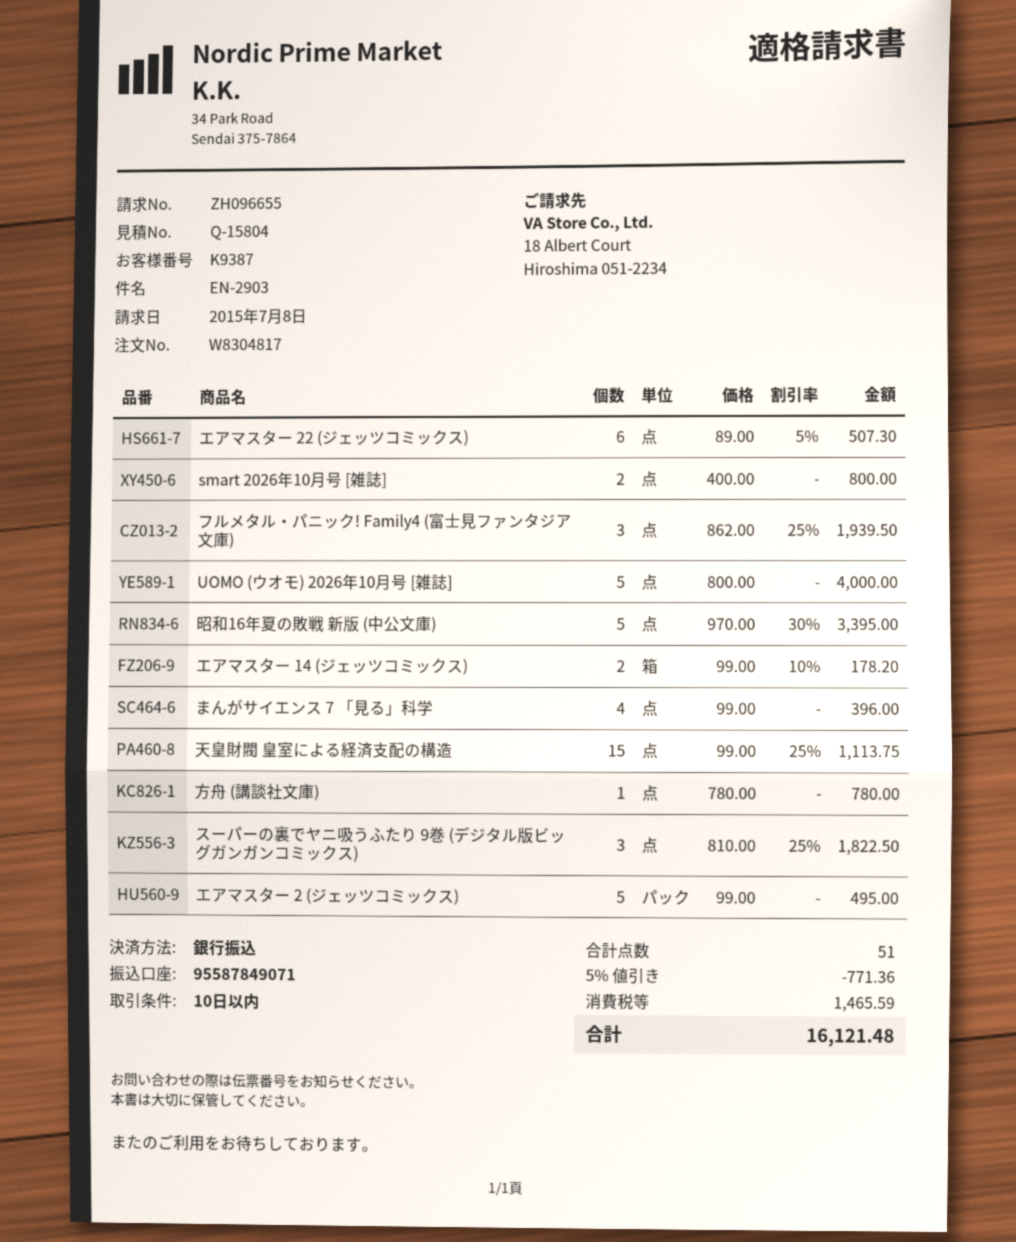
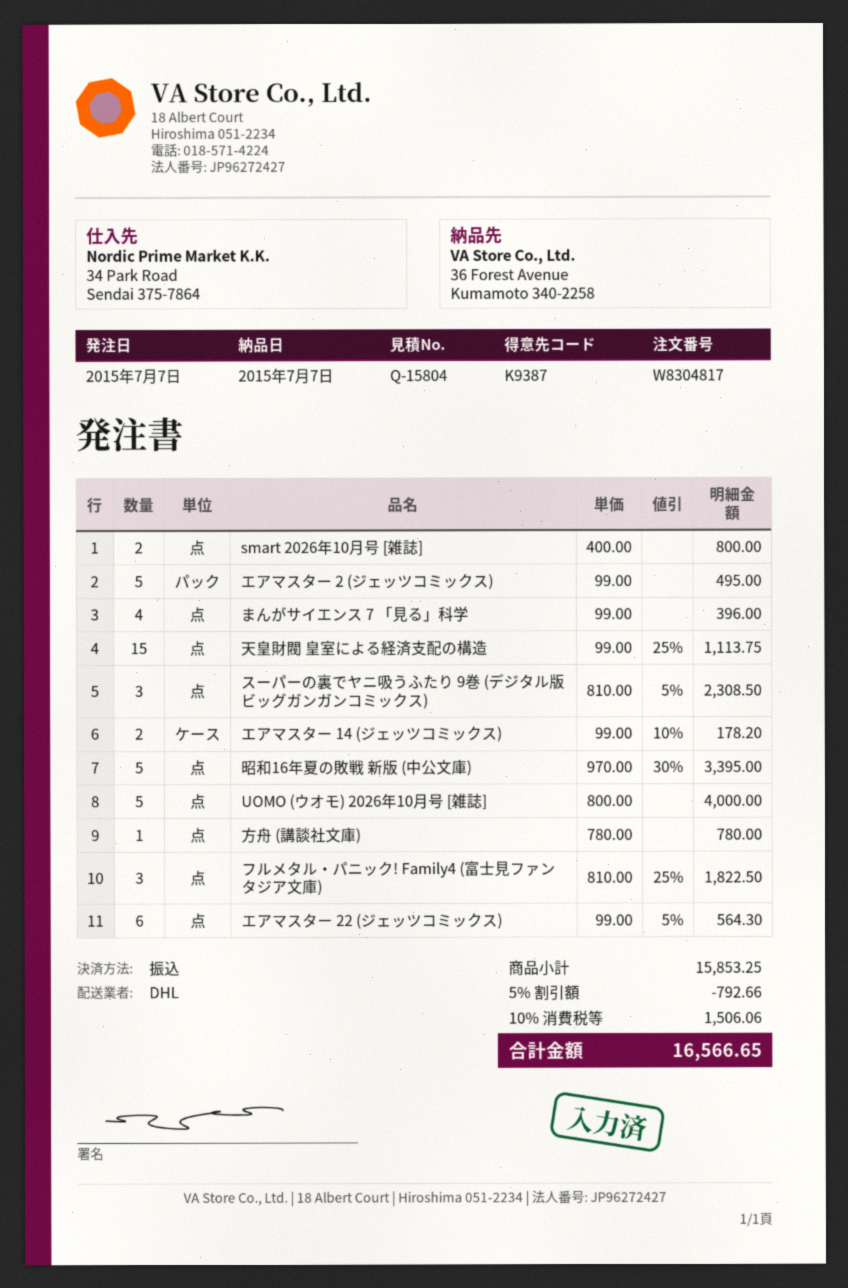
エアマスター 22 (ジェッツコミックス): 6 x 89.00 - 5% = 507.30 -> 6 x 99.00 - 5% = 564.30
フルメタル・パニック! Family4 (富士見ファンタジア文庫): 3 x 862.00 - 25% = 1939.50 -> 3 x 810.00 - 25% = 1822.50
スーパーの裏でヤニ吸うふたり 9巻 (デジタル版ビッグガンガンコミックス): 3 x 810.00 - 25% = 1822.50 -> 3 x 810.00 - 5% = 2308.50
discount: 5% = 771.36 -> 5% = 792.66
tax: 1465.59 -> 1506.06
total: 16121.48 -> 16566.65

